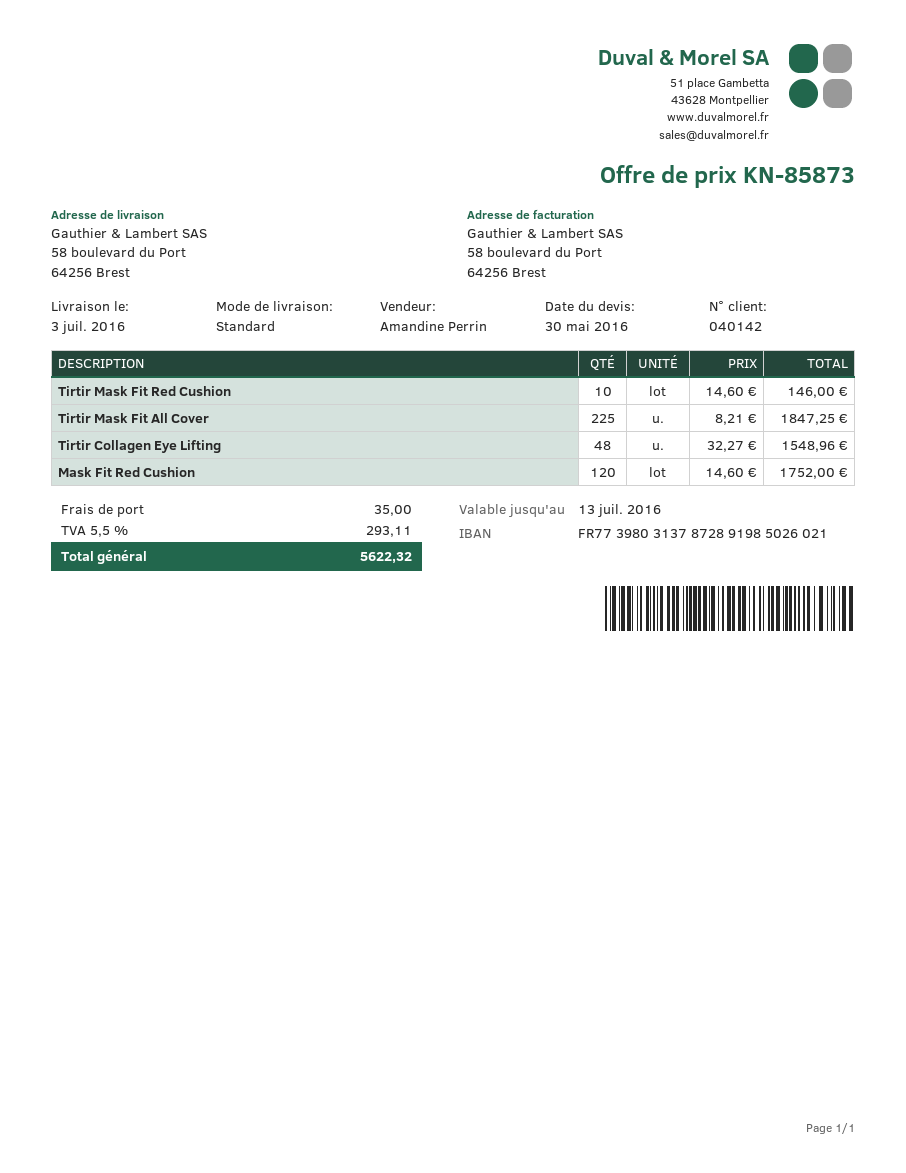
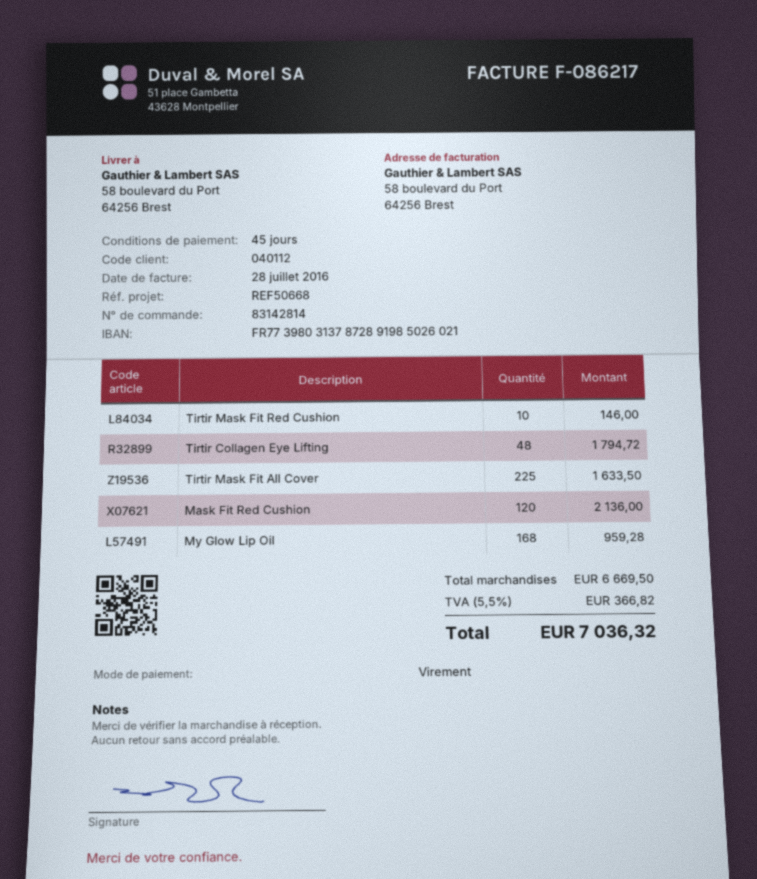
customer number: 040142 -> 040112
Tirtir Mask Fit All Cover: 225 for 1847.25 -> 225 for 1633.50
Tirtir Collagen Eye Lifting: 48 for 1548.96 -> 48 for 1794.72
Mask Fit Red Cushion: 120 for 1752.00 -> 120 for 2136.00
My Glow Lip Oil: none -> 168 for 959.28
shipping: 35.00 -> none
tax: 5.5% = 293.11 -> 5.5% = 366.82
total: 5622.32 -> 7036.32

